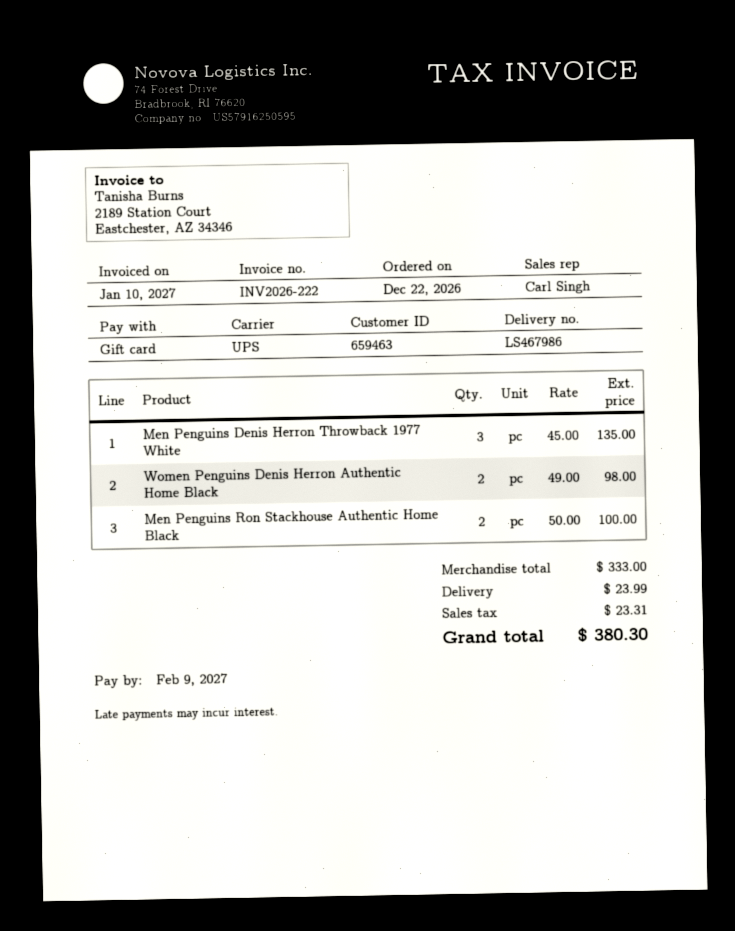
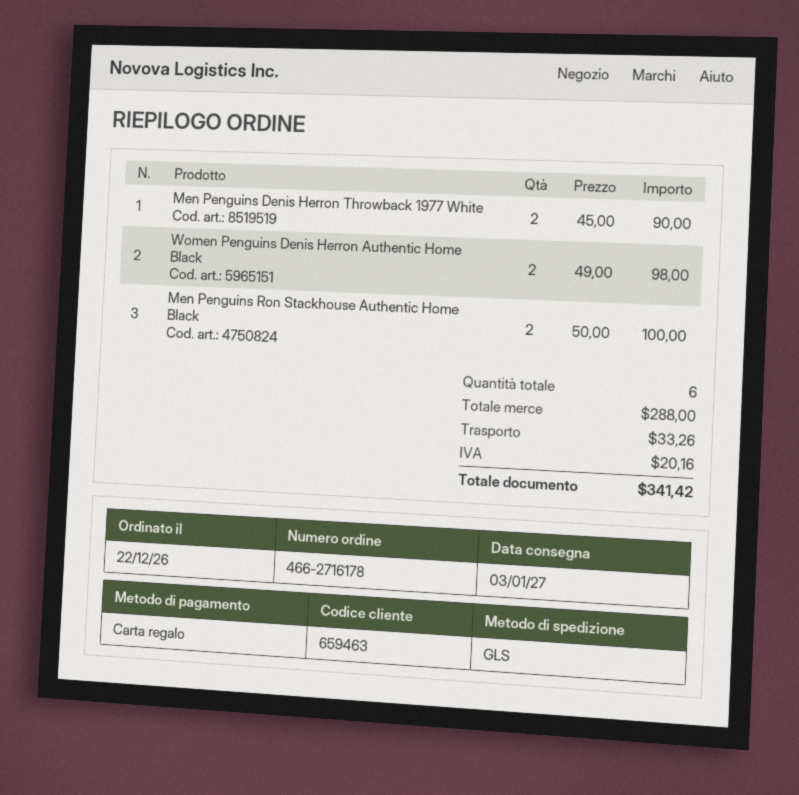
shipping method: UPS -> GLS
Men Penguins Denis Herron Throwback 1977 White: 3 x 45.00 = 135.00 -> 2 x 45.00 = 90.00
subtotal: 333.00 -> 288.00
shipping: 23.99 -> 33.26
tax: 23.31 -> 20.16
total: 380.30 -> 341.42

